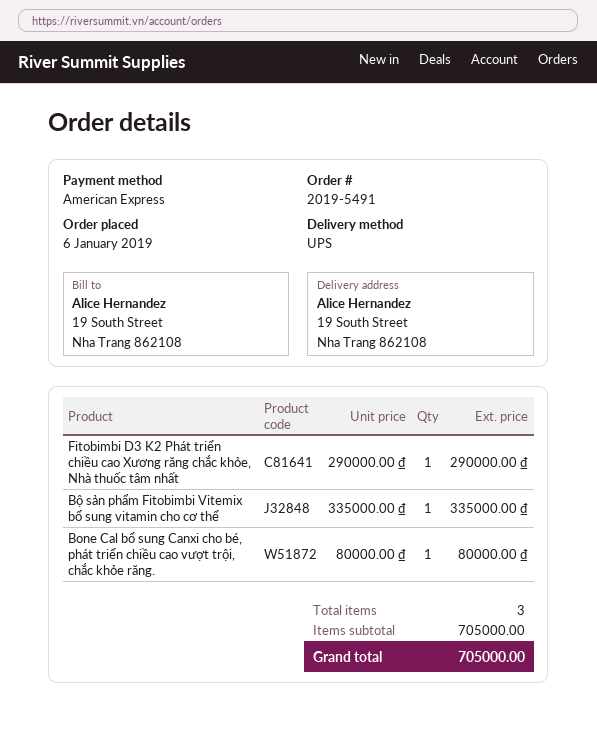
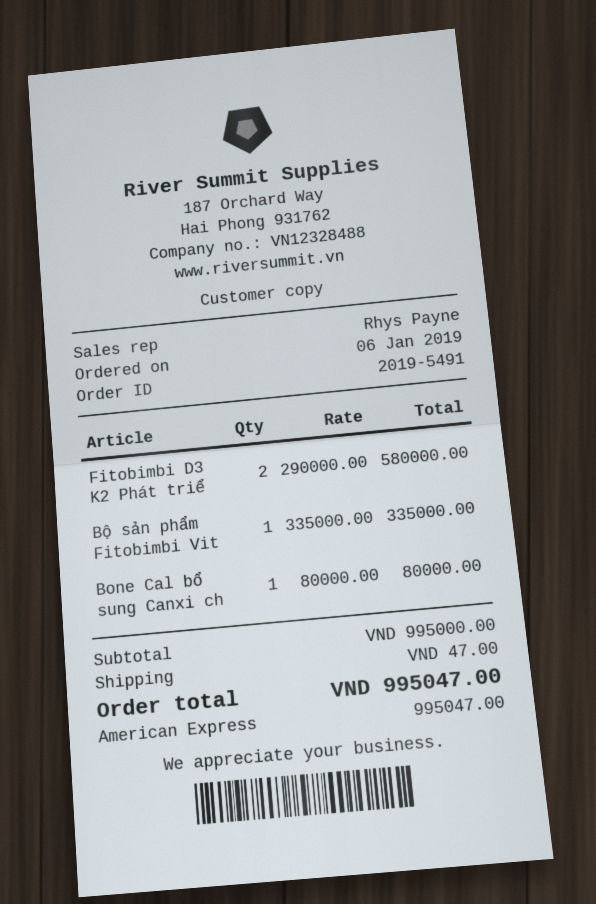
Fitobimbi D3 K2 Phát triển chiều cao Xương răng chắc khỏe, Nhà thuốc tâm nhất: 1 x 290000.00 = 290000.00 -> 2 x 290000.00 = 580000.00
subtotal: 705000.00 -> 995000.00
shipping: none -> 47.00
total: 705000.00 -> 995047.00

